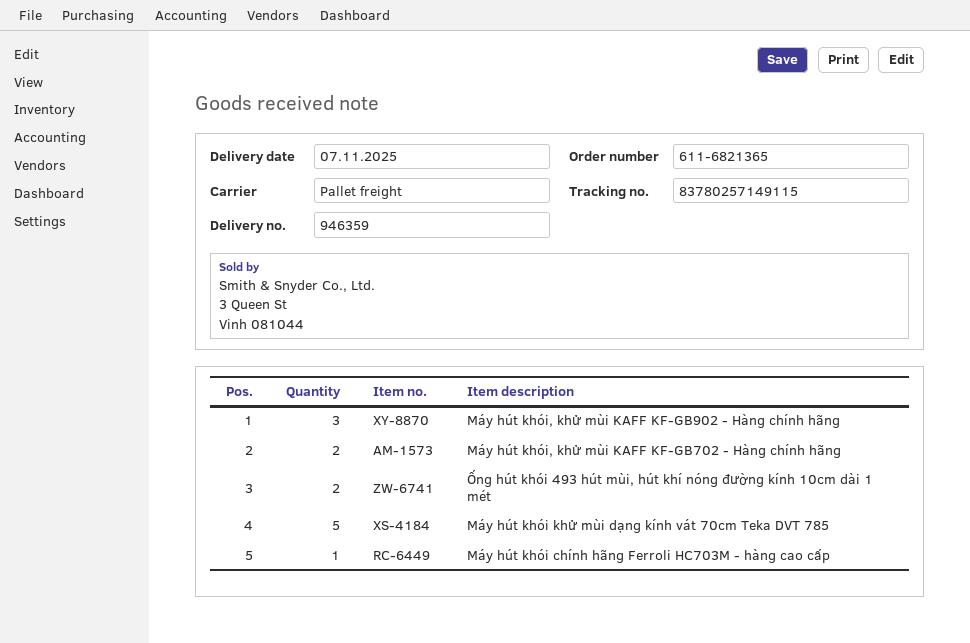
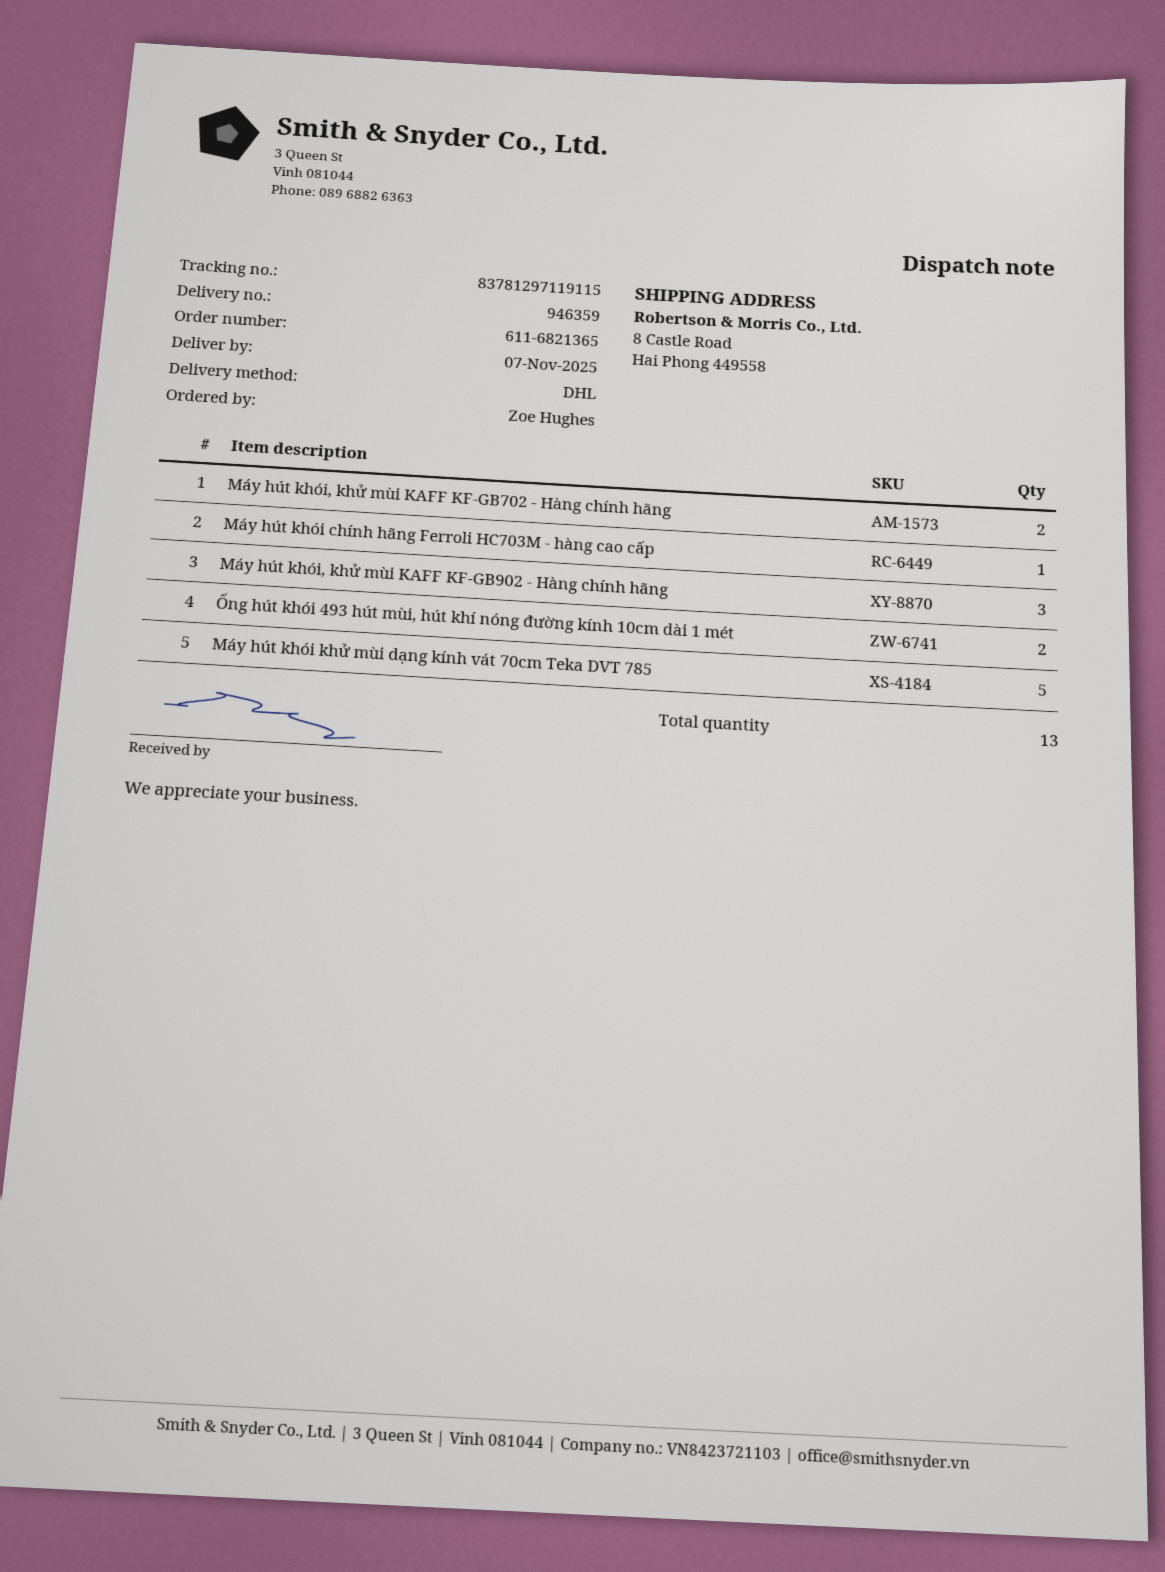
shipping method: pallet freight -> DHL
tracking number: 83780257149115 -> 83781297119115

